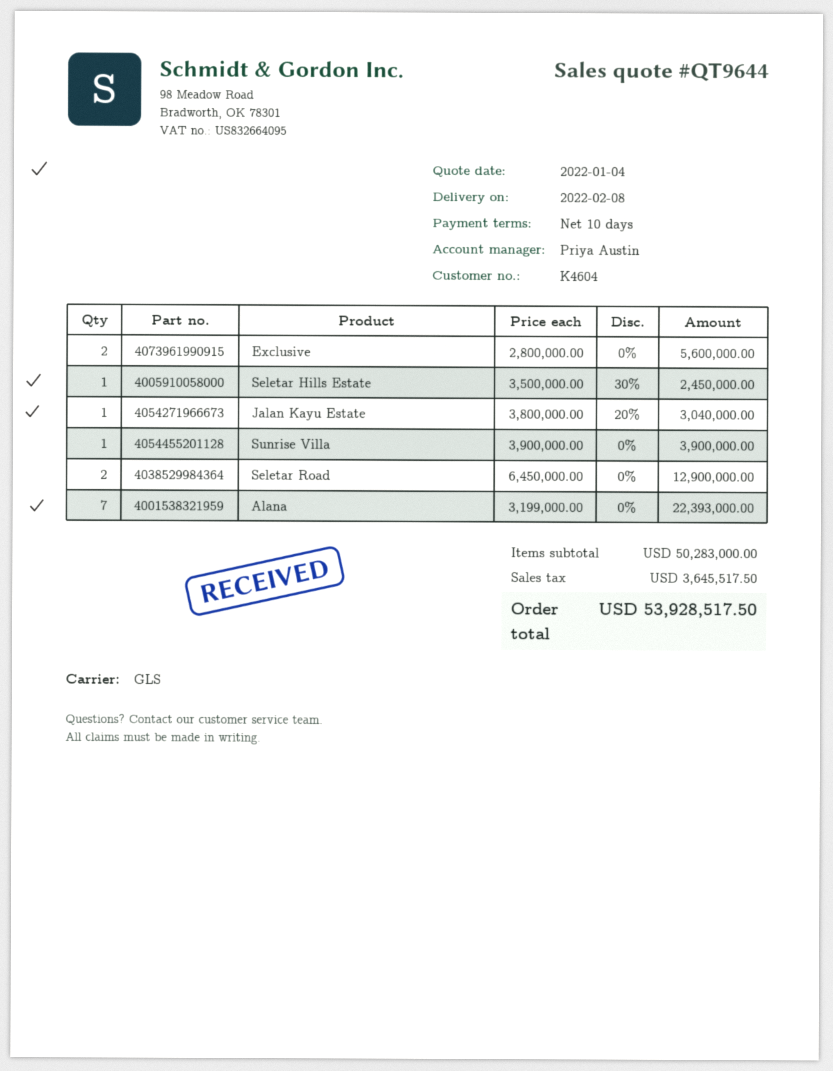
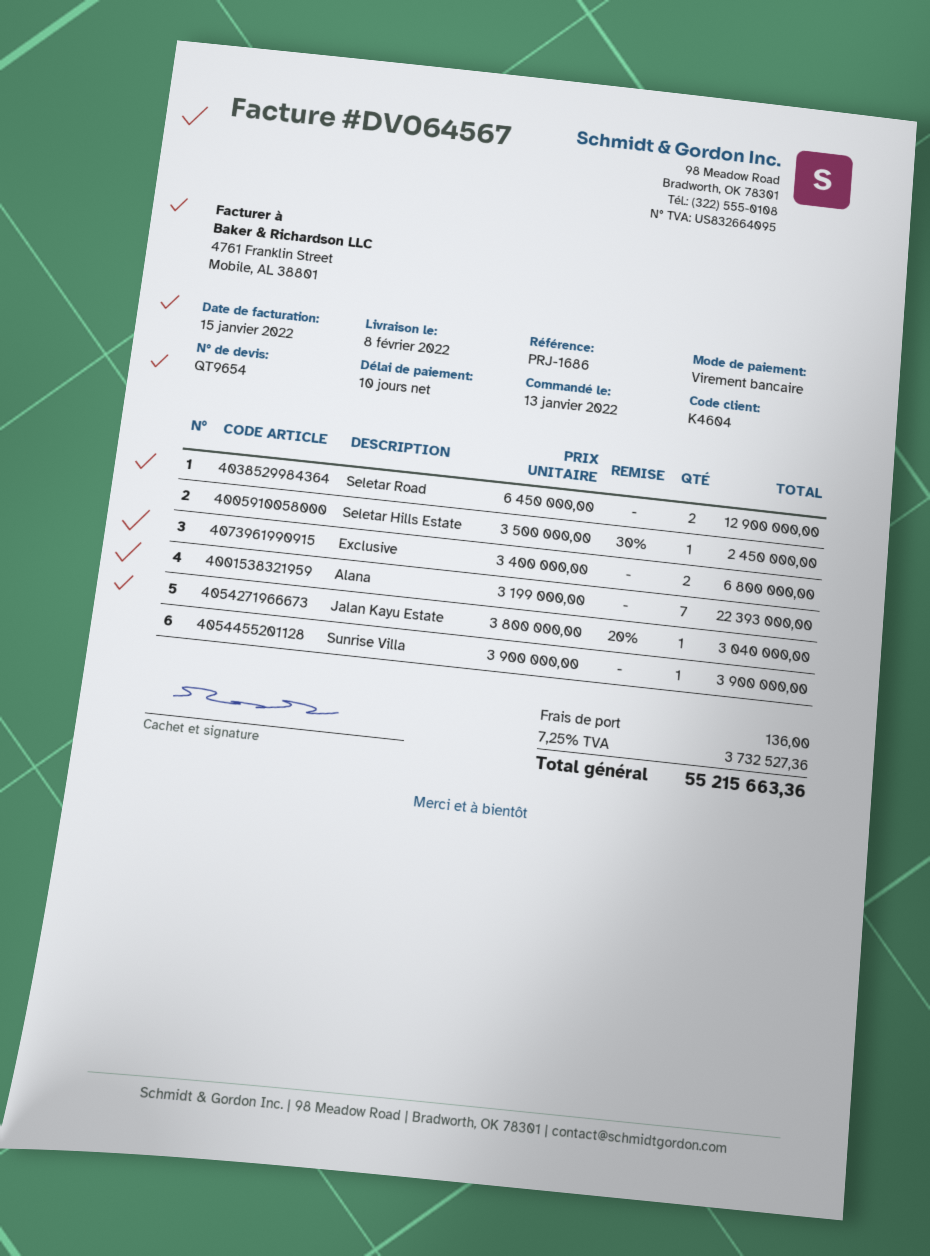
quote number: QT9644 -> QT9654
Exclusive: 2 x 2800000.00 = 5600000.00 -> 2 x 3400000.00 = 6800000.00
shipping: none -> 136.00
tax: 3645517.50 -> 3732527.36
total: 53928517.50 -> 55215663.36

